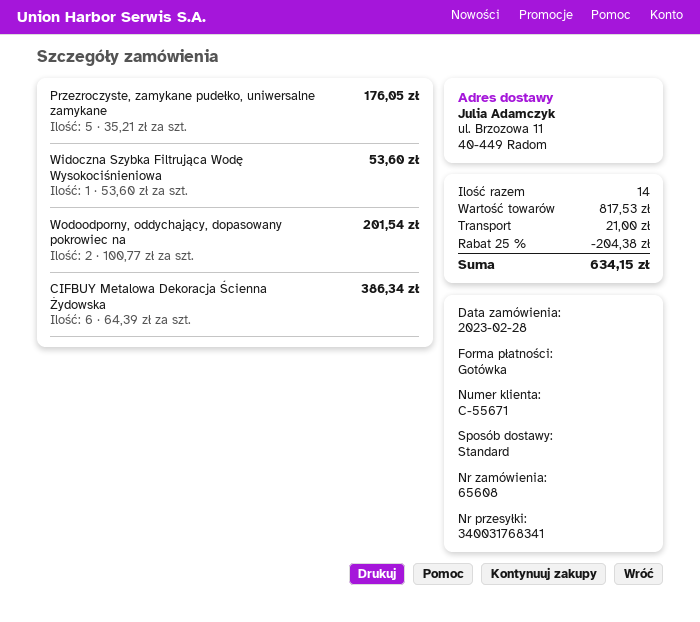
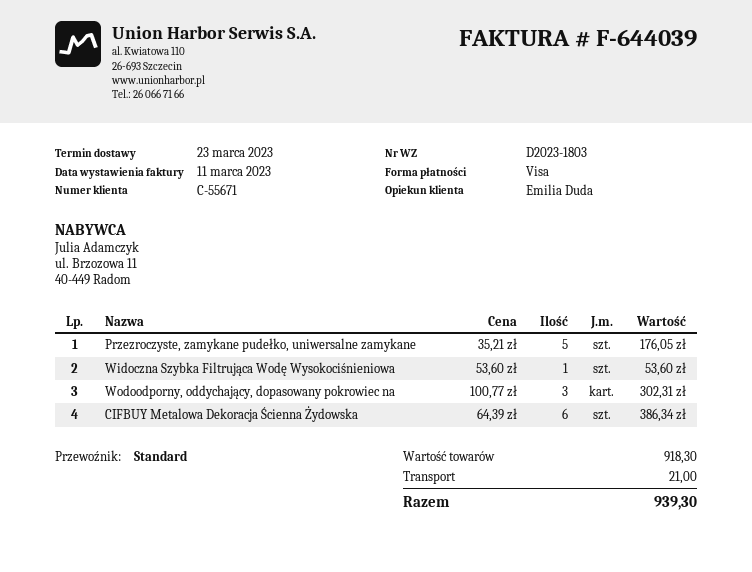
payment method: cash -> Visa
Wodoodporny, oddychający, dopasowany pokrowiec na: 2 x 100.77 = 201.54 -> 3 x 100.77 = 302.31
subtotal: 817.53 -> 918.30
discount: 25% = 204.38 -> none
total: 634.15 -> 939.30

